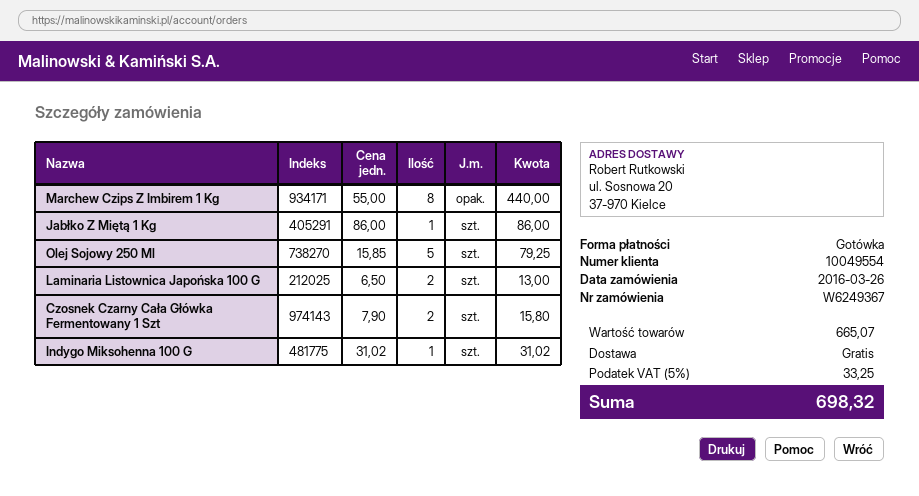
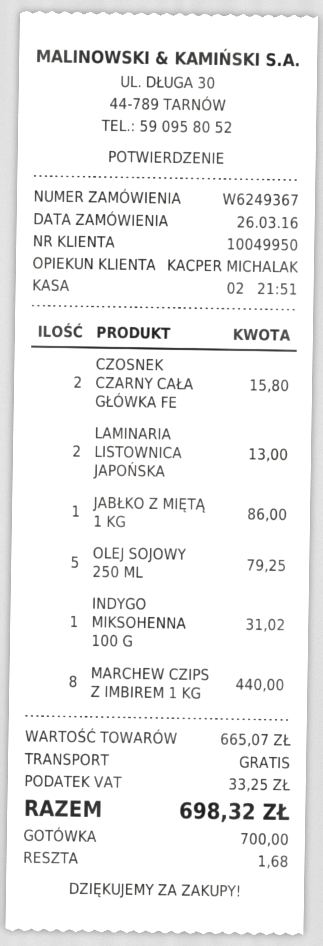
customer number: 10049554 -> 10049950

